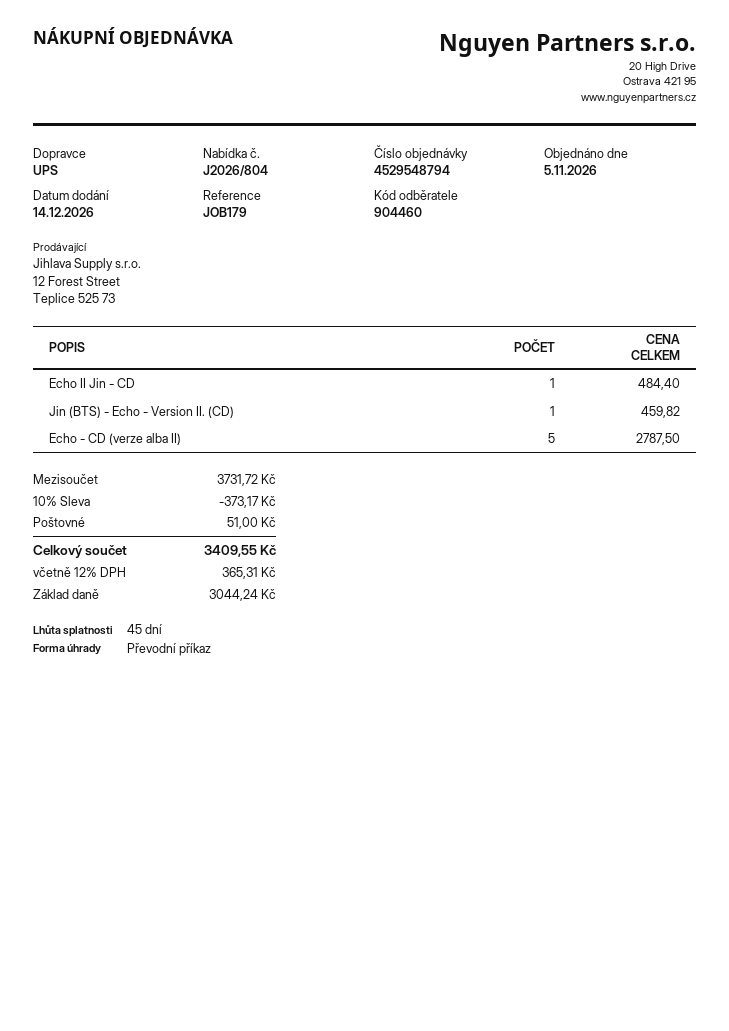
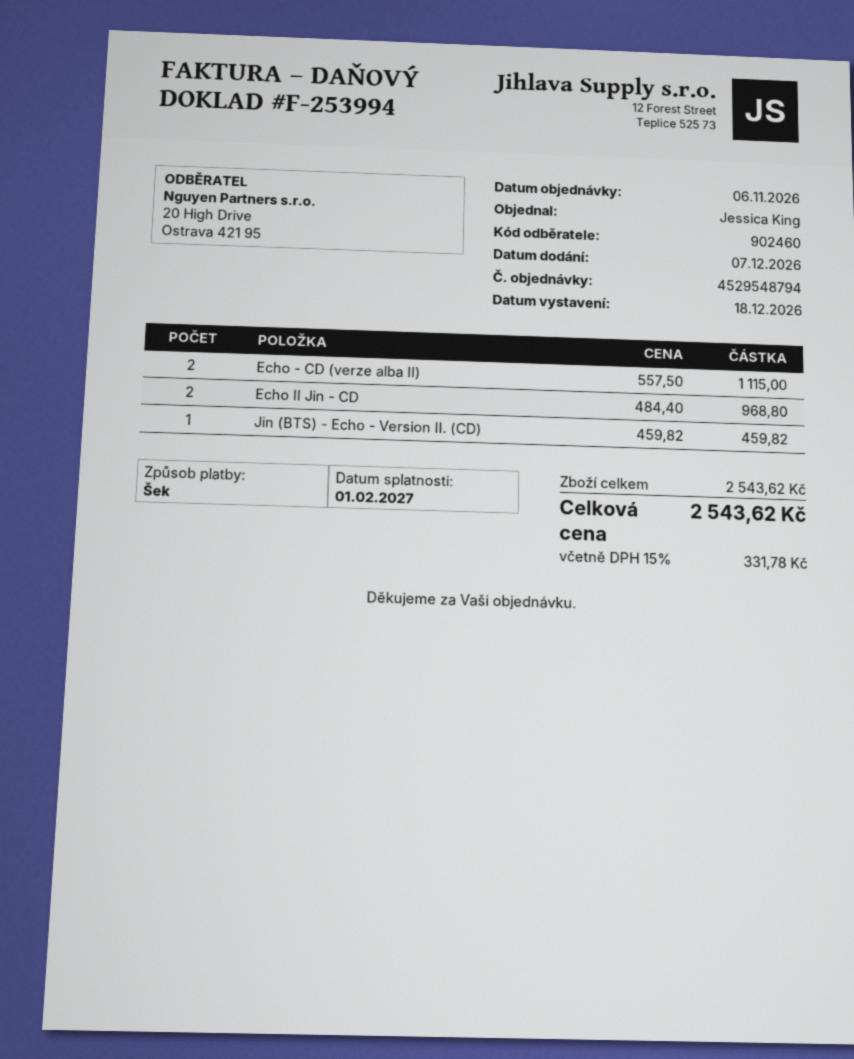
order date: 2026-11-05 -> 2026-11-06
delivery date: 2026-12-14 -> 2026-12-07
customer number: 904460 -> 902460
payment method: bank transfer -> cheque
Echo II Jin - CD: 1 for 484.40 -> 2 for 968.80
Echo - CD (verze alba II): 5 for 2787.50 -> 2 for 1115.00
subtotal: 3731.72 -> 2543.62
discount: 10% = 373.17 -> none
shipping: 51.00 -> none
tax: 12% = 365.31 -> 15% = 331.78
total: 3409.55 -> 2543.62

